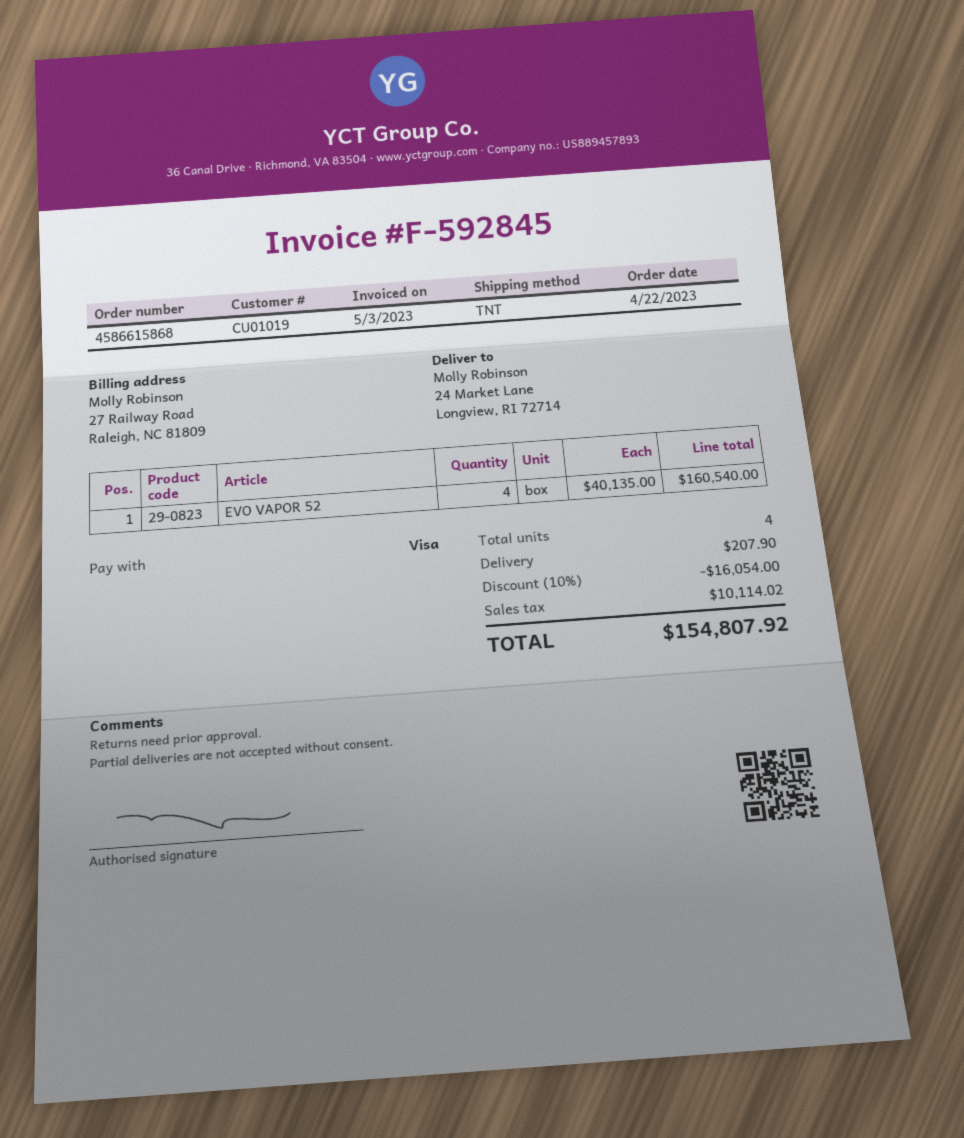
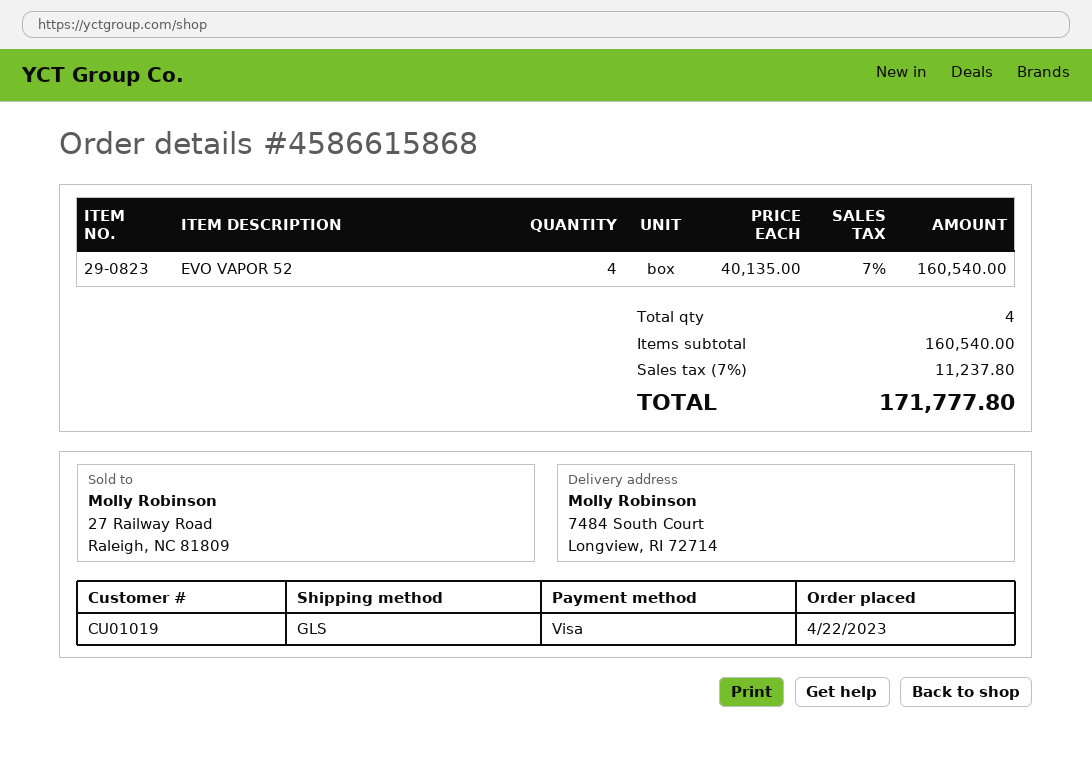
shipping method: TNT -> GLS
ship to: 24 Market Lane, Longview, RI 72714 -> 7484 South Court, Longview, RI 72714
discount: 10% = 16054.00 -> none
shipping: 207.90 -> none
tax: 10114.02 -> 11237.80
total: 154807.92 -> 171777.80

